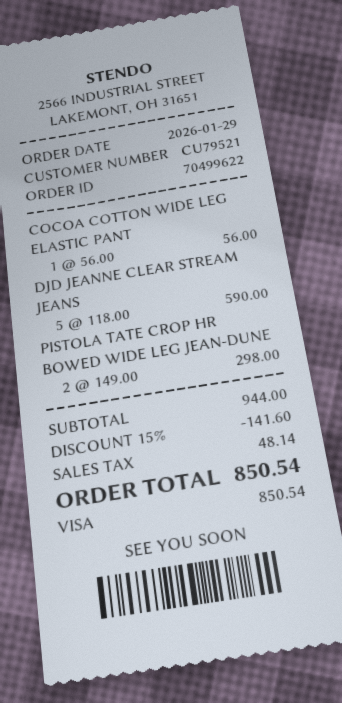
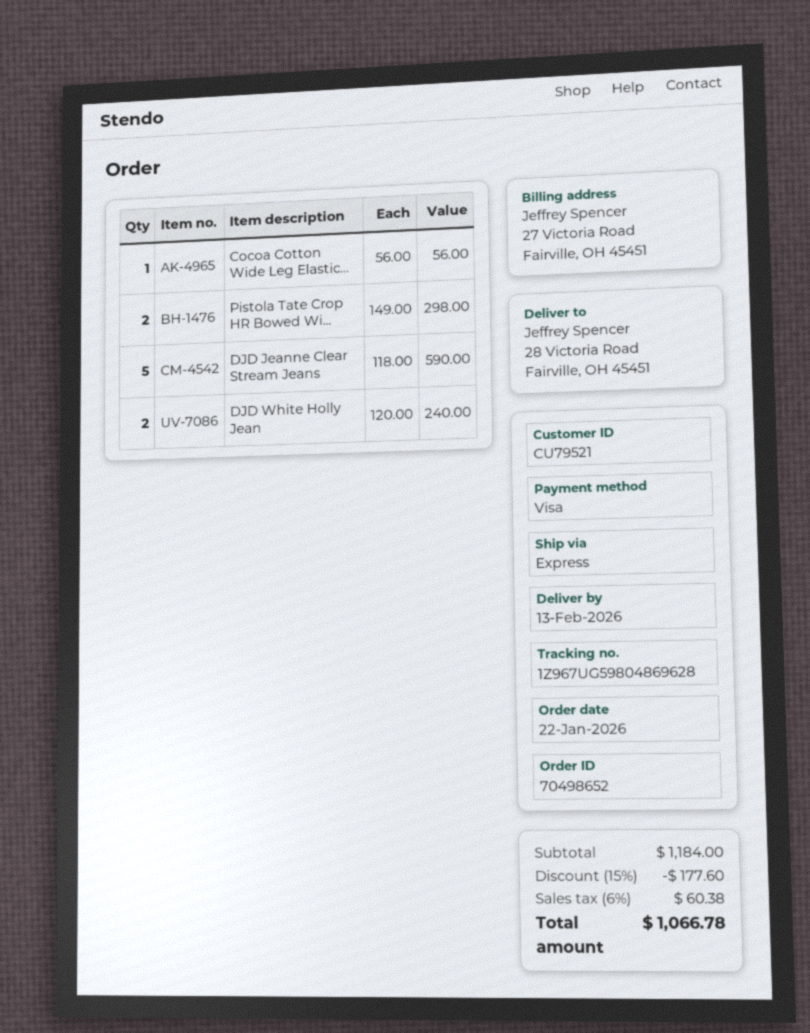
order number: 70499622 -> 70498652
order date: 2026-01-29 -> 2026-01-22
DJD White Holly Jean: none -> 2 x 120.00 = 240.00
subtotal: 944.00 -> 1184.00
discount: 15% = 141.60 -> 15% = 177.60
tax: 48.14 -> 60.38
total: 850.54 -> 1066.78

